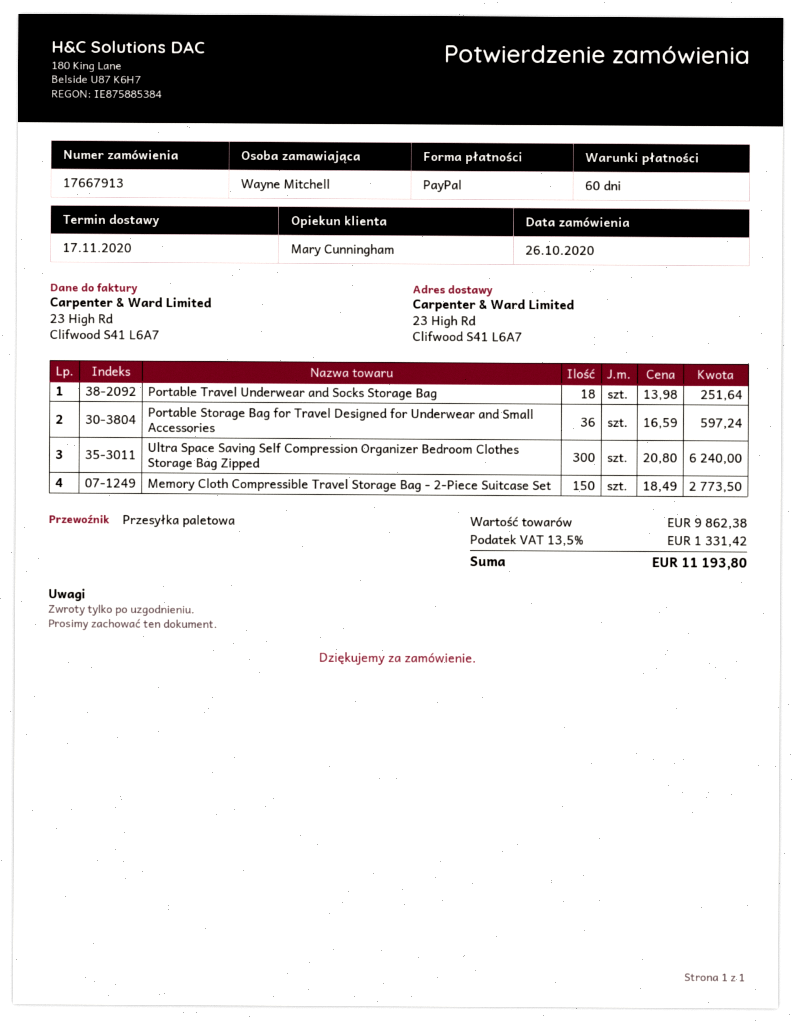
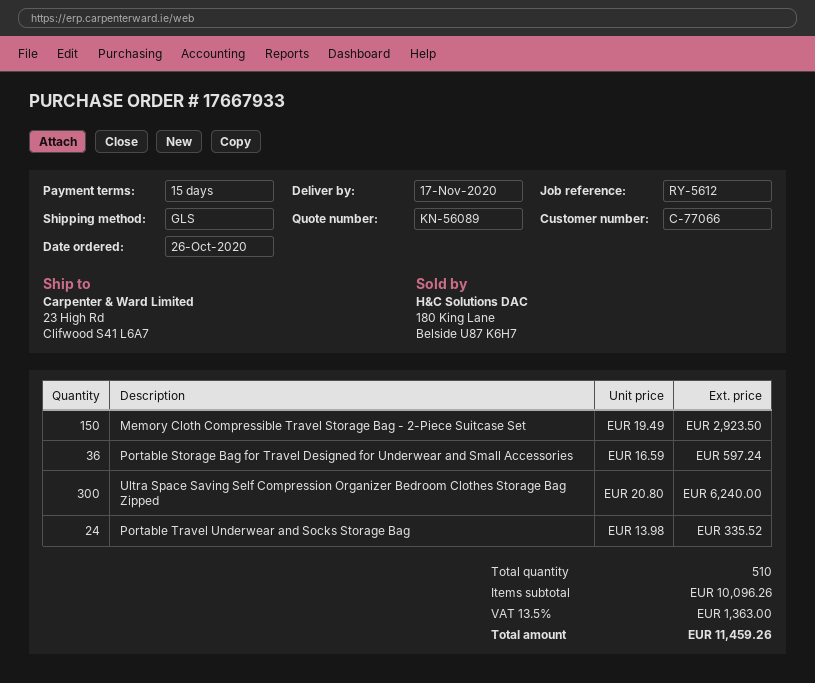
order number: 17667913 -> 17667933
payment terms: 60 days -> 15 days
shipping method: pallet freight -> GLS
Portable Travel Underwear and Socks Storage Bag: 18 x 13.98 = 251.64 -> 24 x 13.98 = 335.52
Memory Cloth Compressible Travel Storage Bag - 2-Piece Suitcase Set: 150 x 18.49 = 2773.50 -> 150 x 19.49 = 2923.50
subtotal: 9862.38 -> 10096.26
tax: 13.5% = 1331.42 -> 13.5% = 1363.00
total: 11193.80 -> 11459.26

